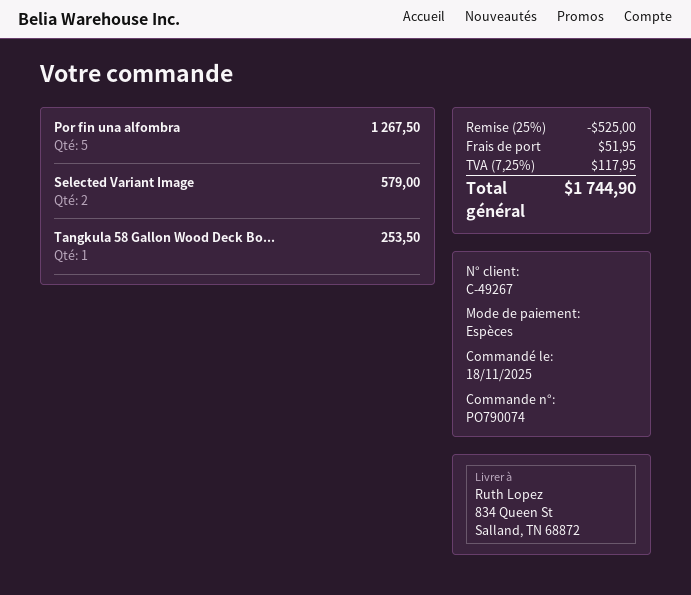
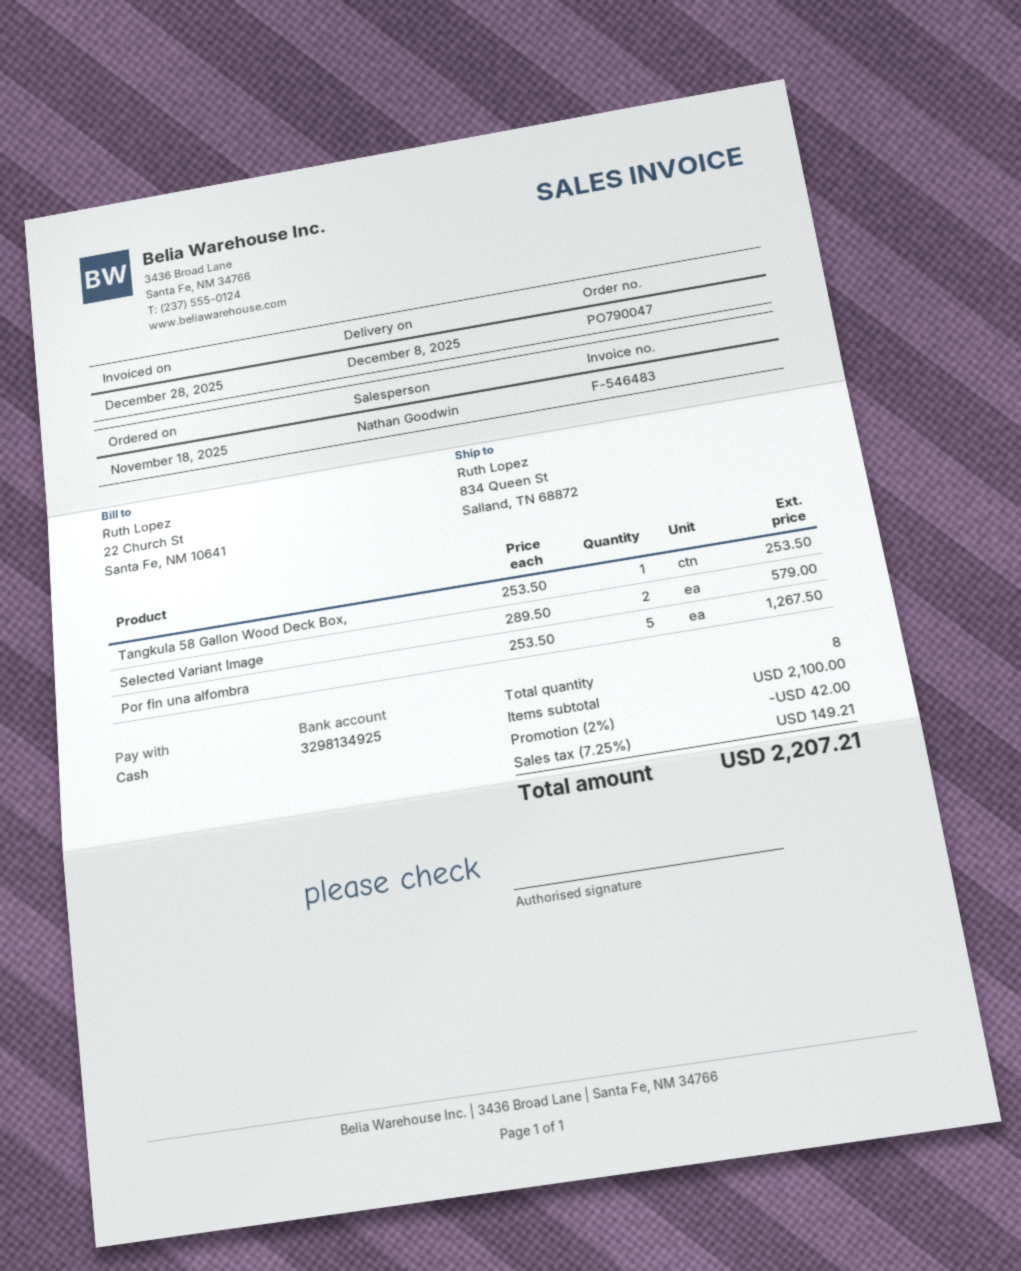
order number: PO790074 -> PO790047
discount: 25% = 525.00 -> 2% = 42.00
shipping: 51.95 -> none
tax: 7.25% = 117.95 -> 7.25% = 149.21
total: 1744.90 -> 2207.21

